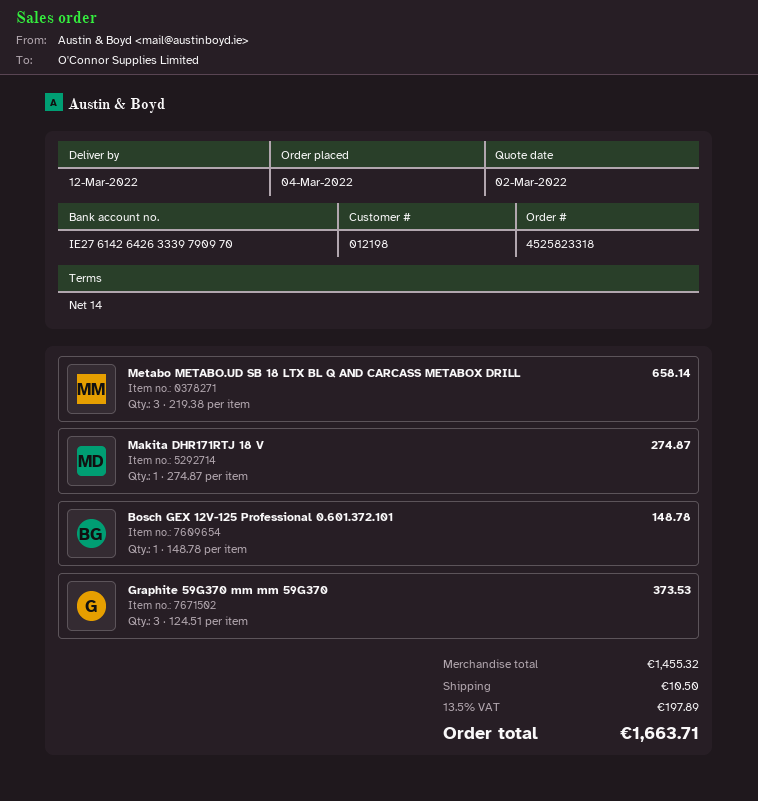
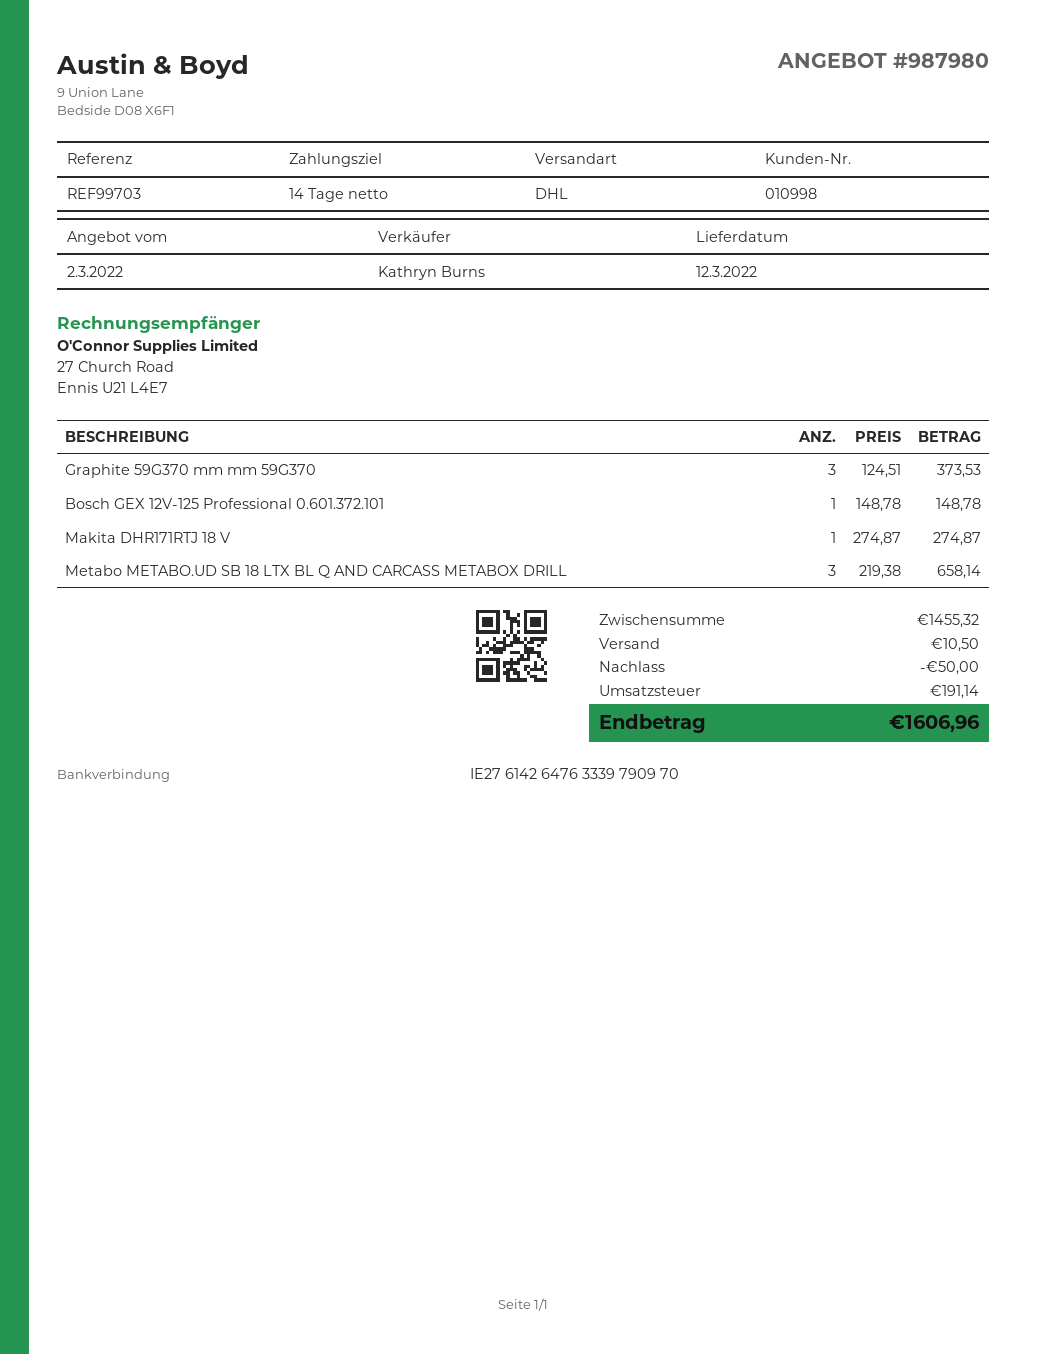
customer number: 012198 -> 010998
bank account: IE27614264263339790970 -> IE27614264763339790970
discount: none -> 50.00
tax: 197.89 -> 191.14
total: 1663.71 -> 1606.96

